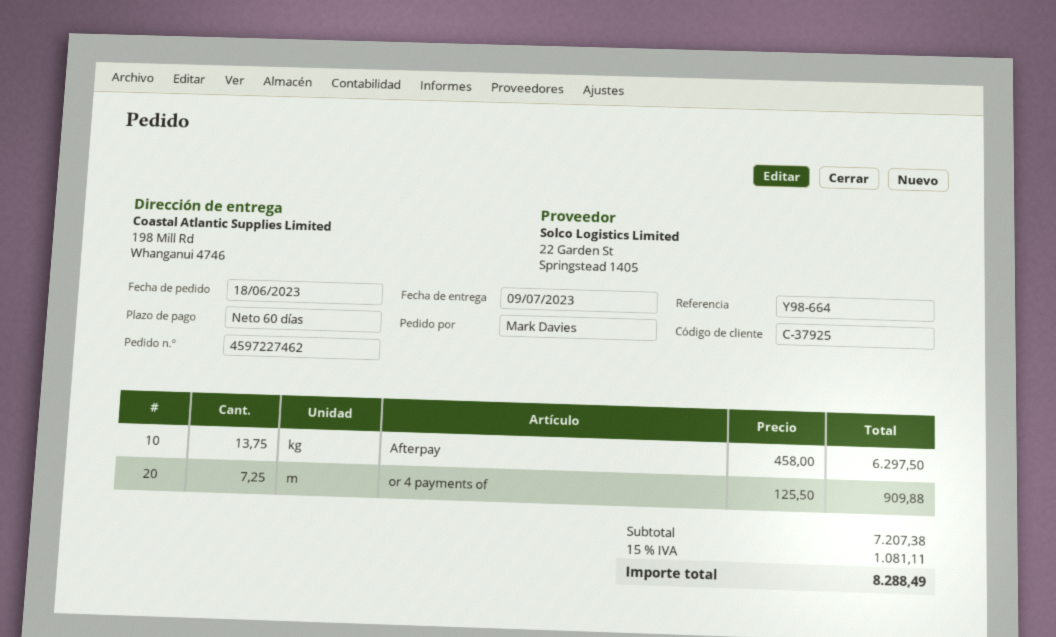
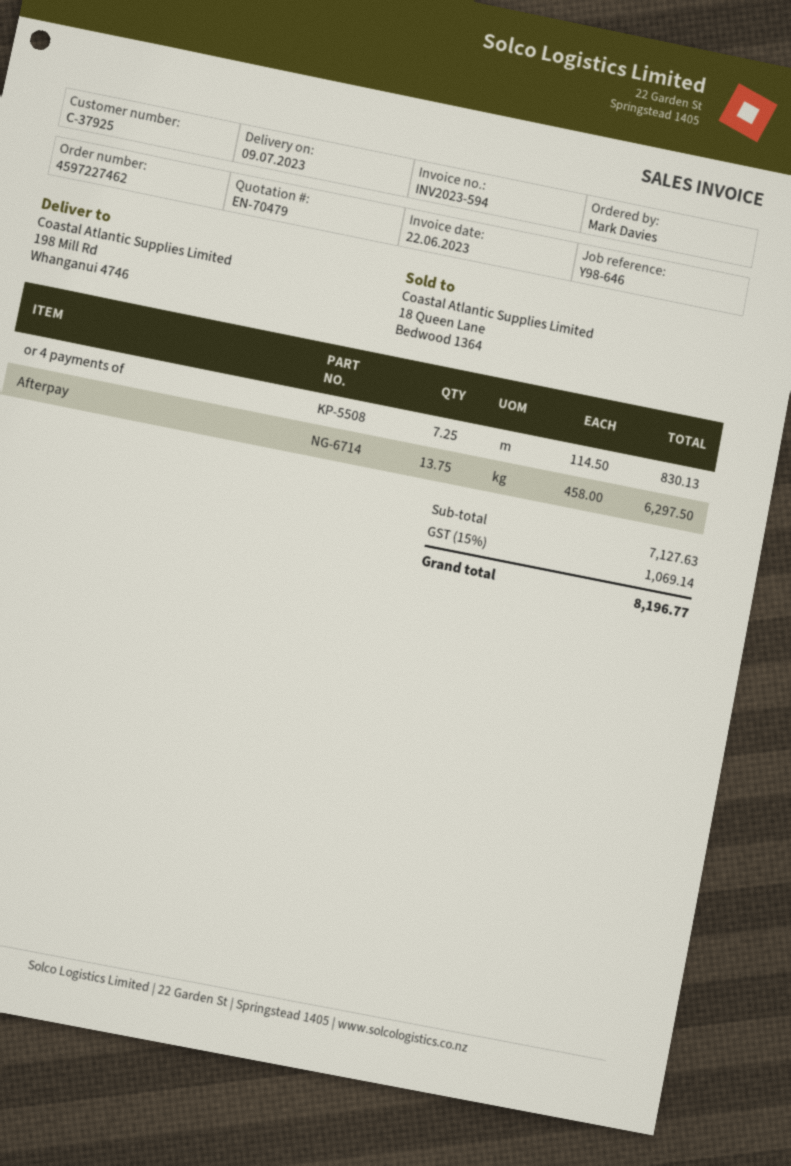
reference: Y98-664 -> Y98-646
or 4 payments of: 7.25 x 125.50 = 909.88 -> 7.25 x 114.50 = 830.13
subtotal: 7207.38 -> 7127.63
tax: 15% = 1081.11 -> 15% = 1069.14
total: 8288.49 -> 8196.77

